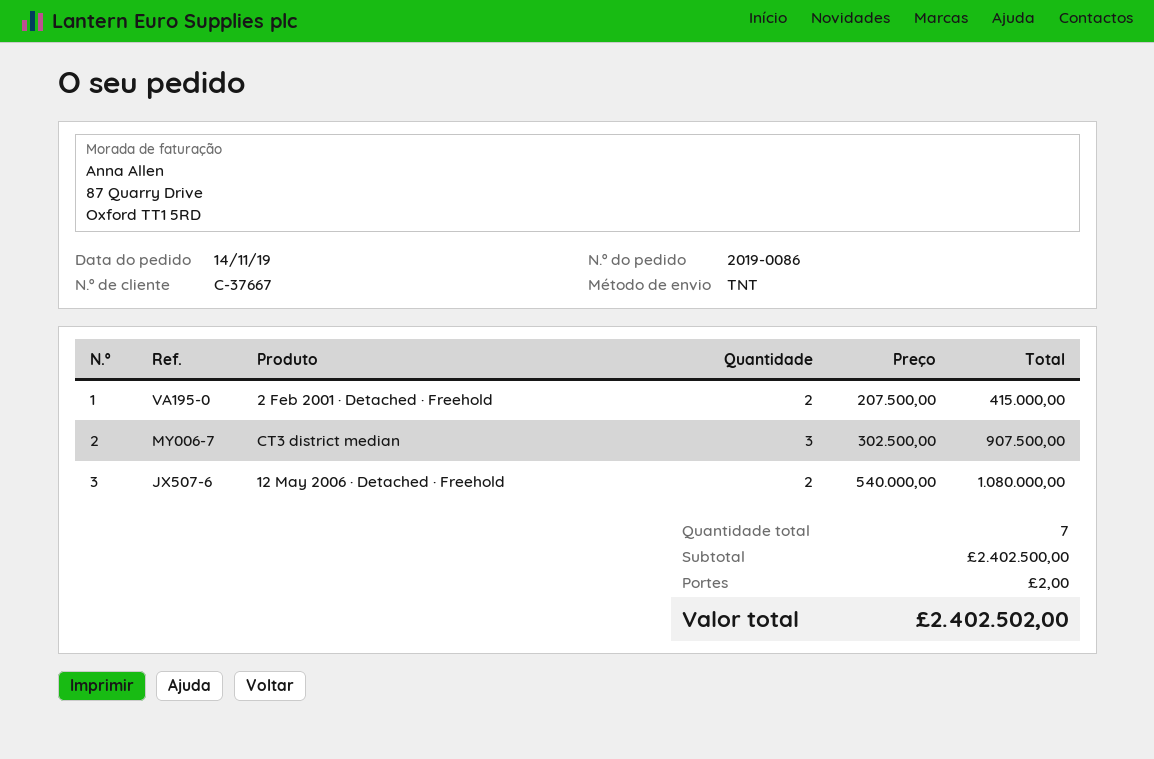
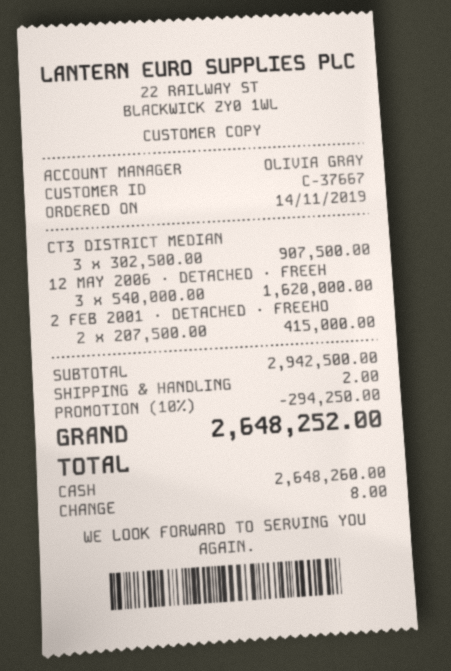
12 May 2006 · Detached · Freehold: 2 x 540000.00 = 1080000.00 -> 3 x 540000.00 = 1620000.00
subtotal: 2402500.00 -> 2942500.00
discount: none -> 10% = 294250.00
total: 2402502.00 -> 2648252.00

